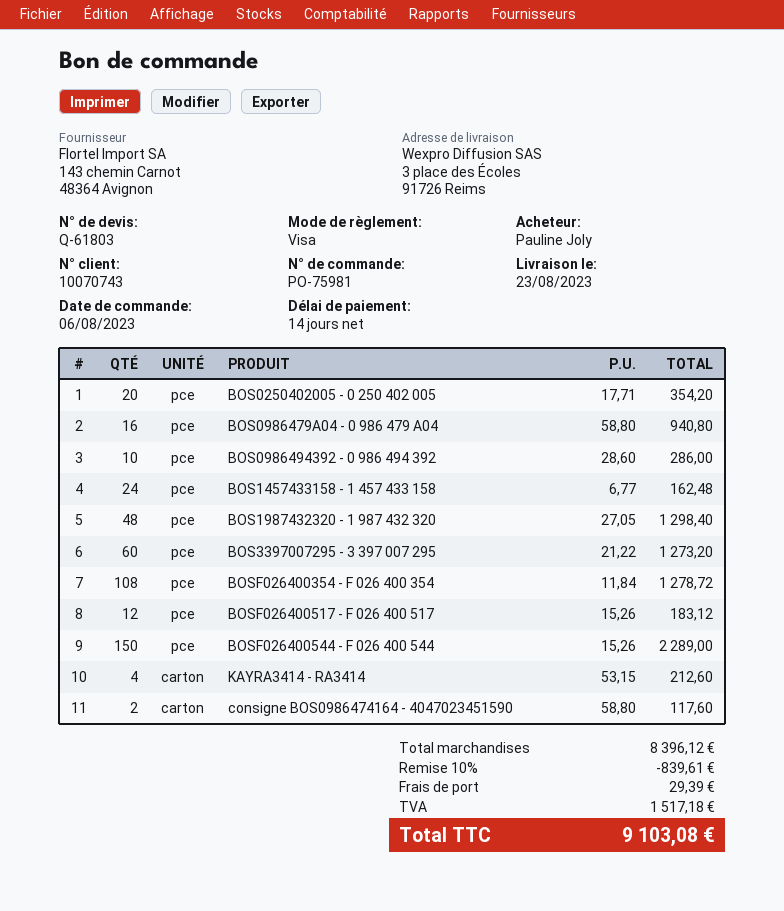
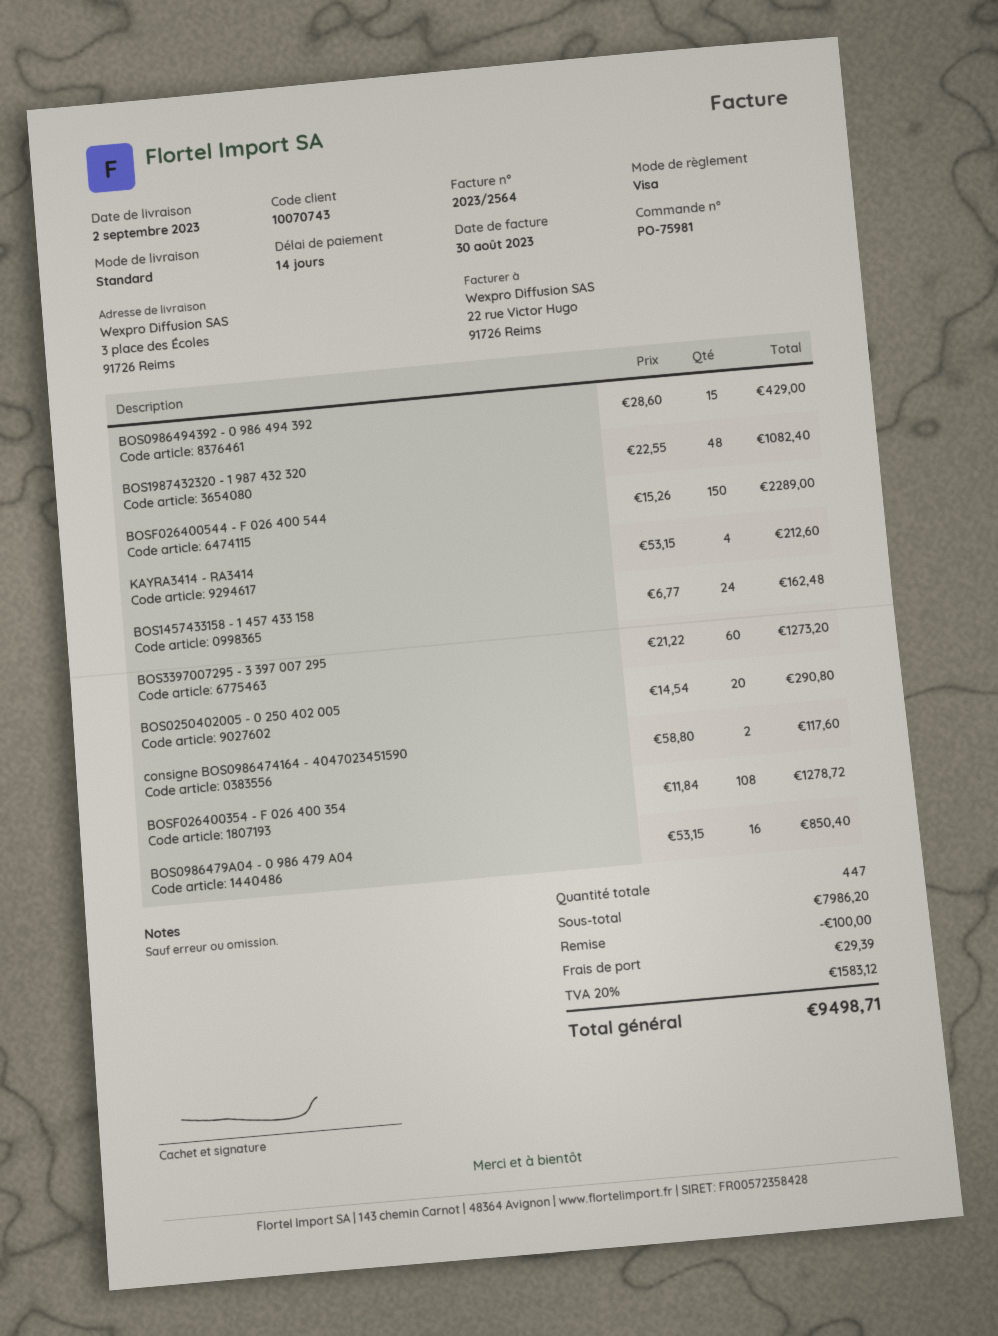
delivery date: 2023-08-23 -> 2023-09-02
BOS0250402005 - 0 250 402 005: 20 x 17.71 = 354.20 -> 20 x 14.54 = 290.80
BOS0986479A04 - 0 986 479 A04: 16 x 58.80 = 940.80 -> 16 x 53.15 = 850.40
BOS0986494392 - 0 986 494 392: 10 x 28.60 = 286.00 -> 15 x 28.60 = 429.00
BOS1987432320 - 1 987 432 320: 48 x 27.05 = 1298.40 -> 48 x 22.55 = 1082.40
BOSF026400517 - F 026 400 517: 12 x 15.26 = 183.12 -> none
subtotal: 8396.12 -> 7986.20
discount: 839.61 -> 100.00
tax: 1517.18 -> 1583.12
total: 9103.08 -> 9498.71

